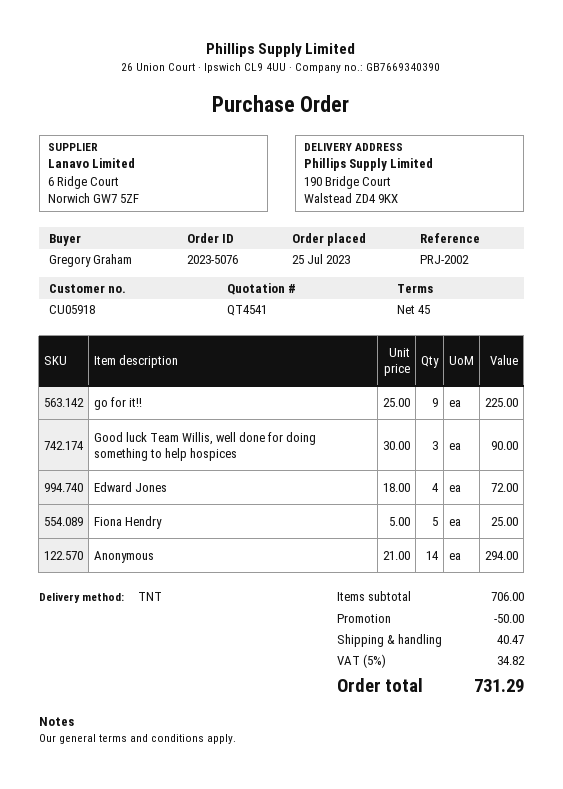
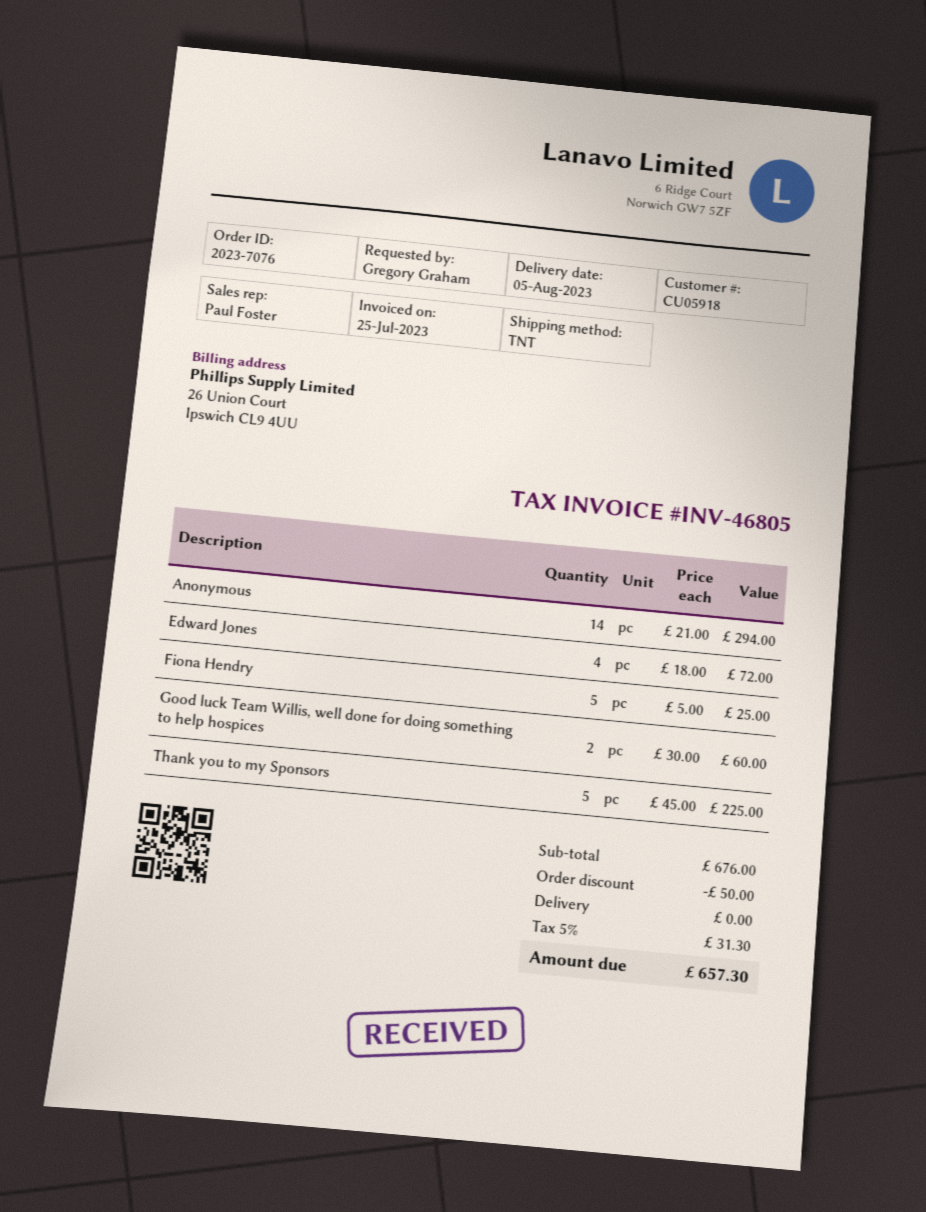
order number: 2023-5076 -> 2023-7076
go for it!!: 9 x 25.00 = 225.00 -> none
Good luck Team Willis, well done for doing something to help hospices: 3 x 30.00 = 90.00 -> 2 x 30.00 = 60.00
Thank you to my Sponsors: none -> 5 x 45.00 = 225.00
subtotal: 706.00 -> 676.00
shipping: 40.47 -> 0.00
tax: 5% = 34.82 -> 5% = 31.30
total: 731.29 -> 657.30

